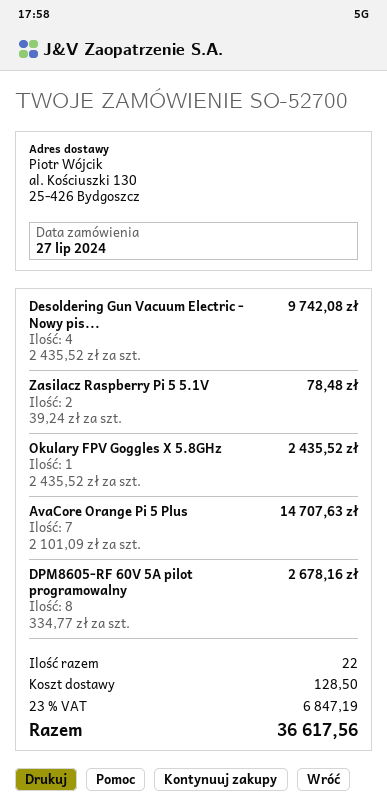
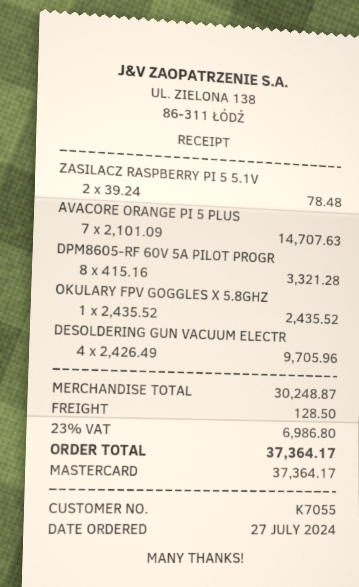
Desoldering Gun Vacuum Electric - Nowy pis...: 4 x 2435.52 = 9742.08 -> 4 x 2426.49 = 9705.96
DPM8605-RF 60V 5A pilot programowalny: 8 x 334.77 = 2678.16 -> 8 x 415.16 = 3321.28
tax: 23% = 6847.19 -> 23% = 6986.80
total: 36617.56 -> 37364.17

